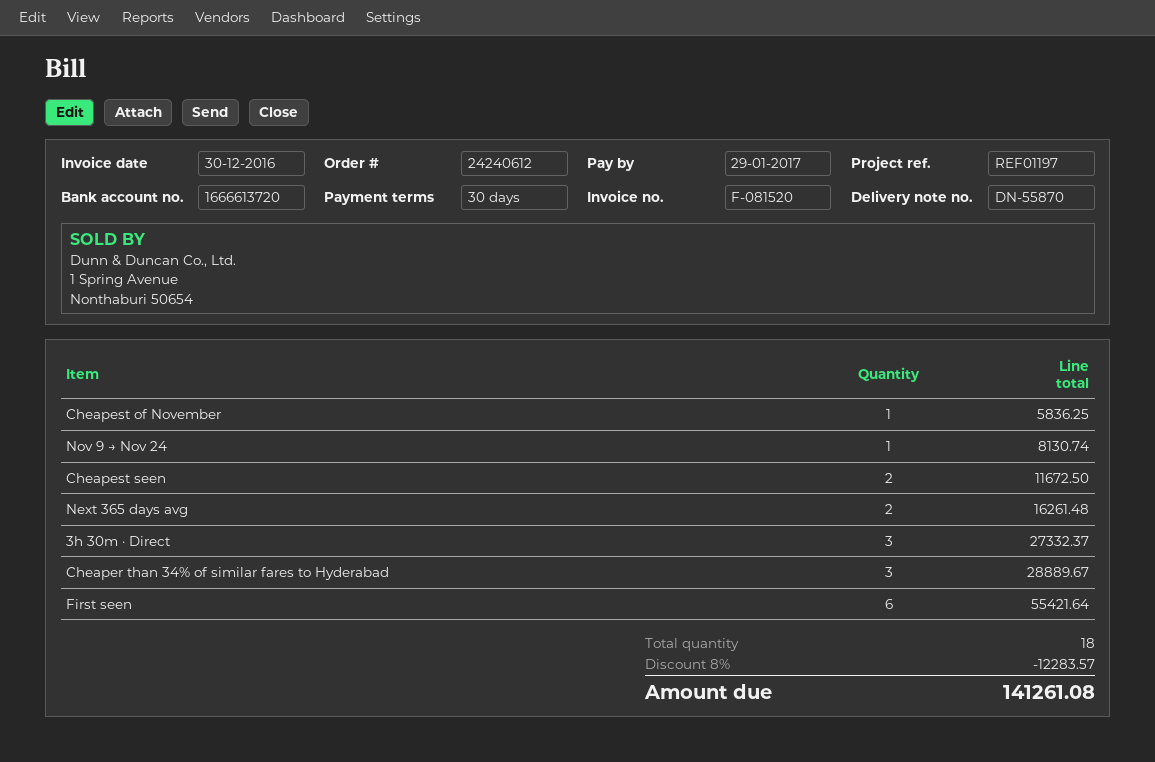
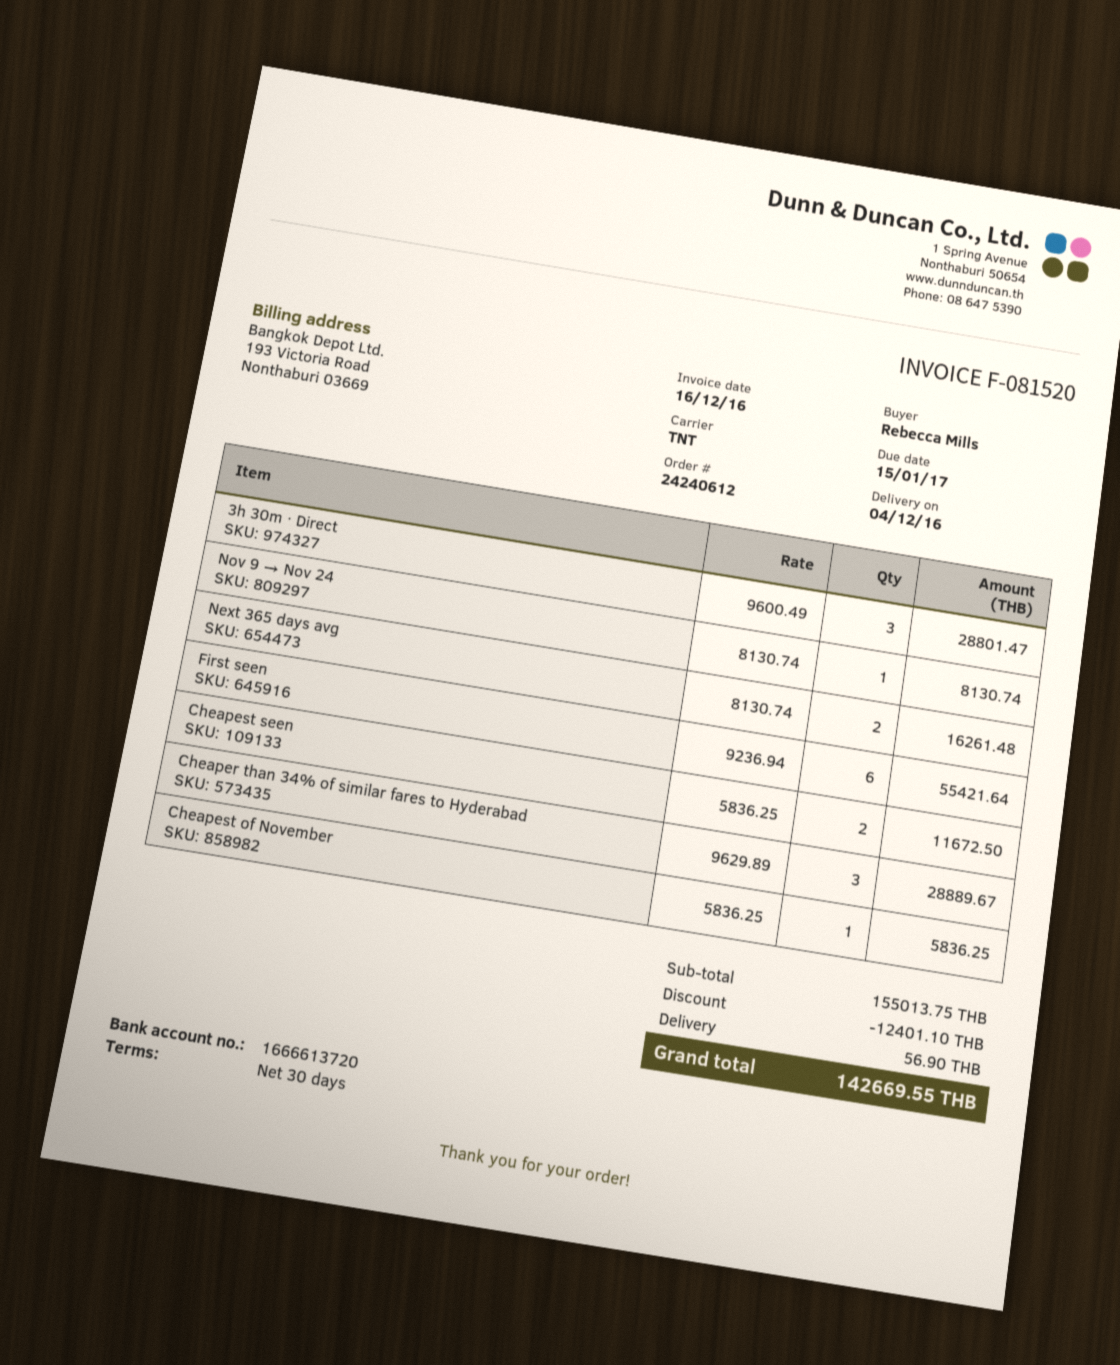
invoice date: 2016-12-30 -> 2016-12-16
due date: 2017-01-29 -> 2017-01-15
3h 30m · Direct: 3 for 27332.37 -> 3 for 28801.47
discount: 12283.57 -> 12401.10
shipping: none -> 56.90
total: 141261.08 -> 142669.55

